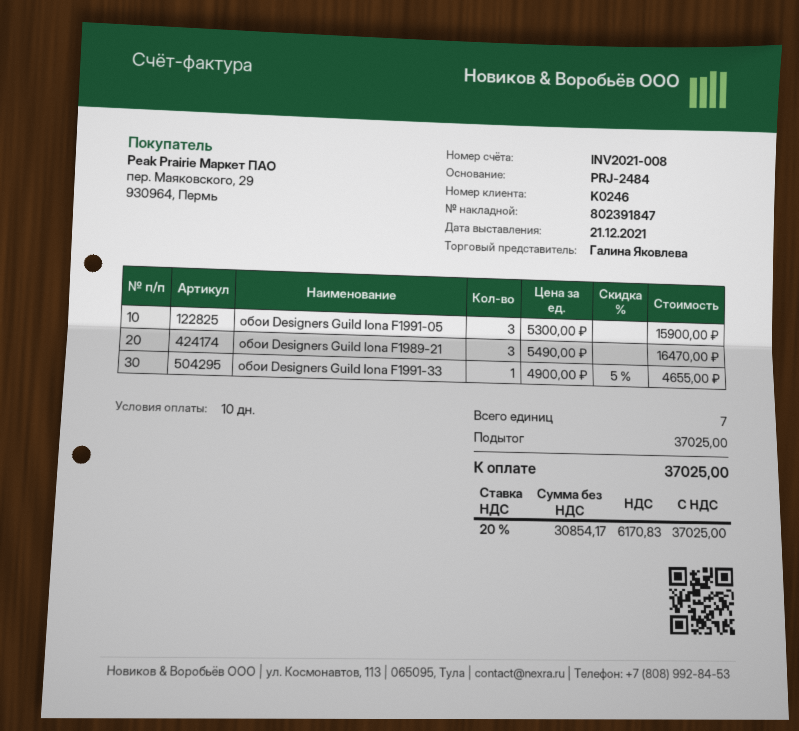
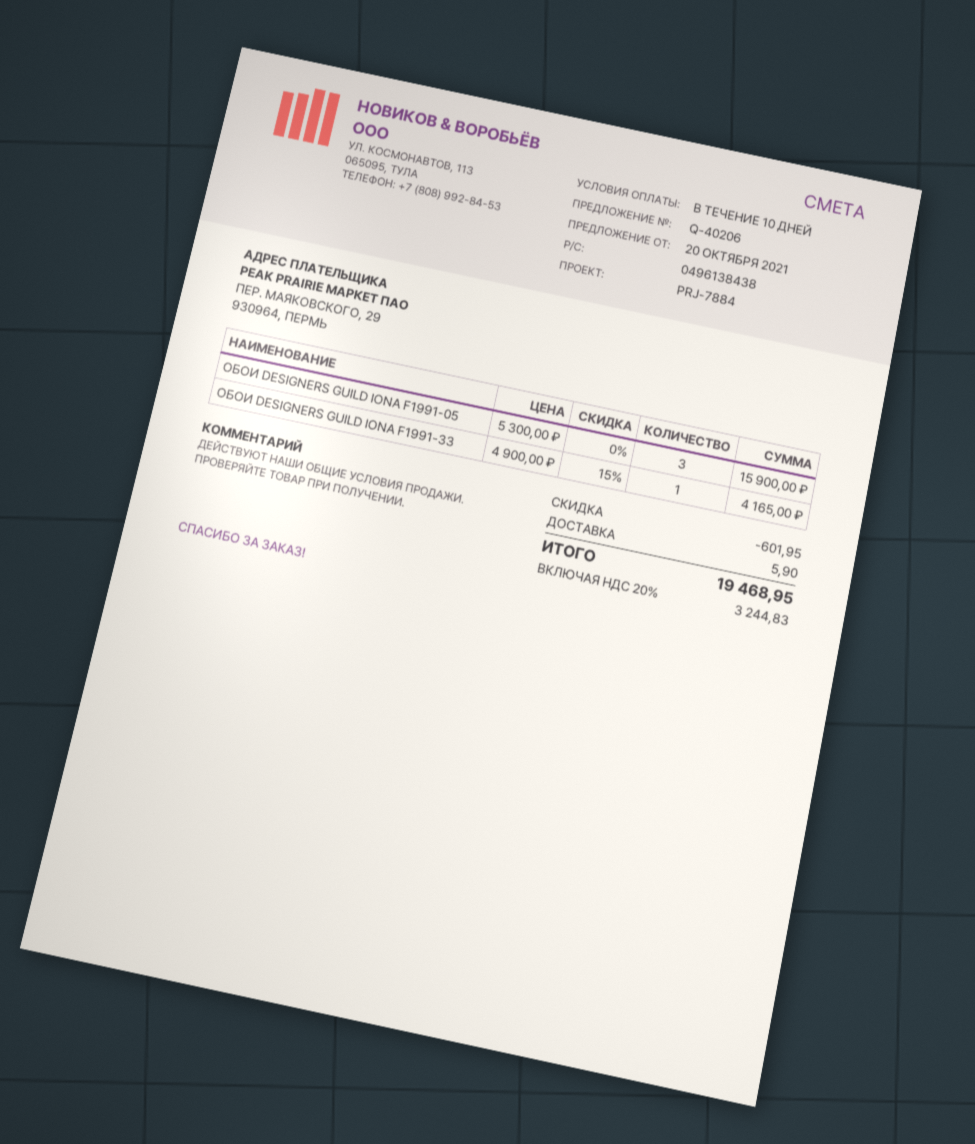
reference: PRJ-2484 -> PRJ-7884
обои Designers Guild Iona F1989-21: 3 x 5490.00 = 16470.00 -> none
обои Designers Guild Iona F1991-33: 1 x 4900.00 - 5% = 4655.00 -> 1 x 4900.00 - 15% = 4165.00
discount: none -> 601.95
shipping: none -> 5.90
tax: 20% = 6170.83 -> 20% = 3244.83
total: 37025.00 -> 19468.95

